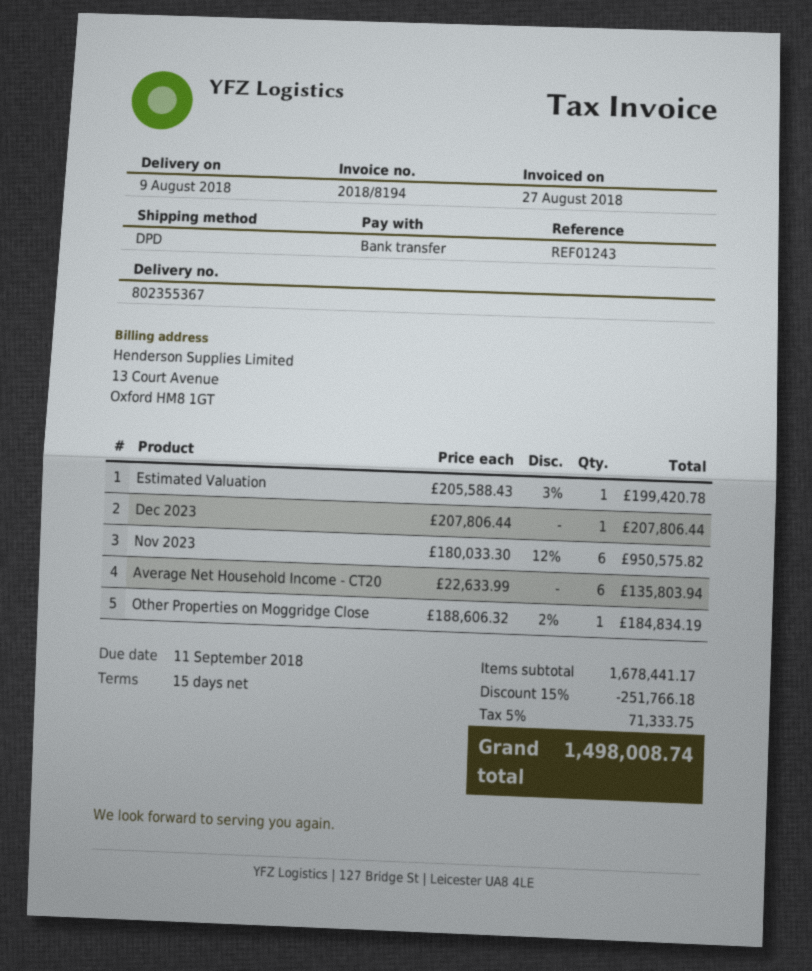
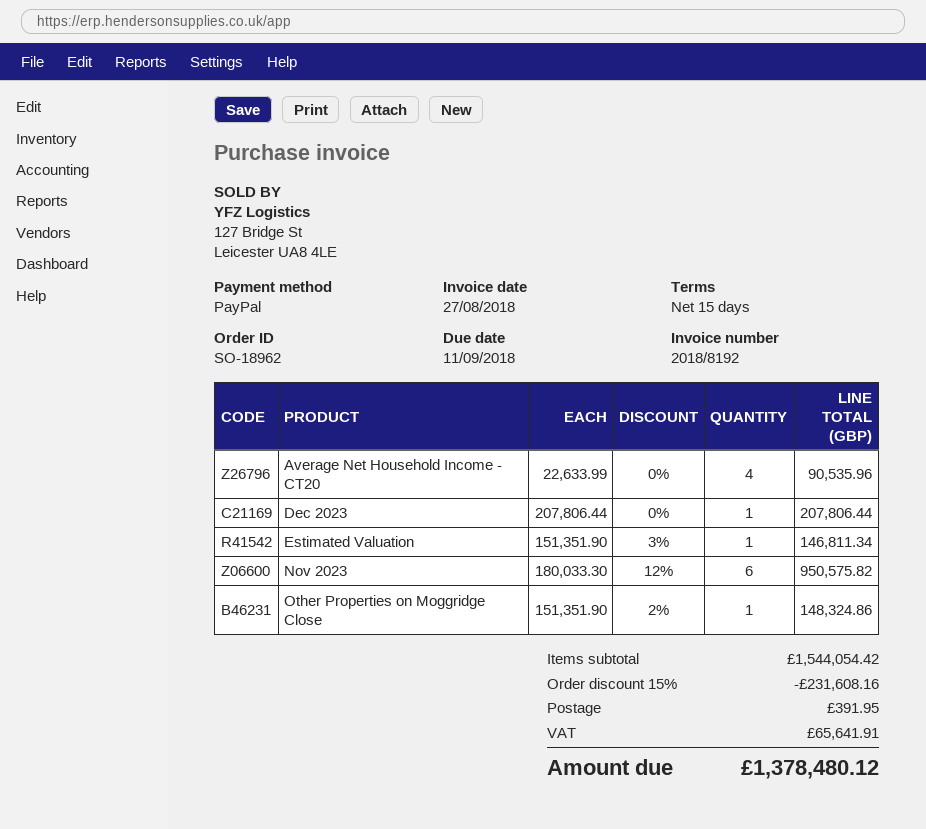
invoice number: 2018/8194 -> 2018/8192
payment method: bank transfer -> PayPal
Estimated Valuation: 1 x 205588.43 - 3% = 199420.78 -> 1 x 151351.90 - 3% = 146811.34
Average Net Household Income - CT20: 6 x 22633.99 = 135803.94 -> 4 x 22633.99 = 90535.96
Other Properties on Moggridge Close: 1 x 188606.32 - 2% = 184834.19 -> 1 x 151351.90 - 2% = 148324.86
subtotal: 1678441.17 -> 1544054.42
discount: 15% = 251766.18 -> 15% = 231608.16
shipping: none -> 391.95
tax: 71333.75 -> 65641.91
total: 1498008.74 -> 1378480.12

